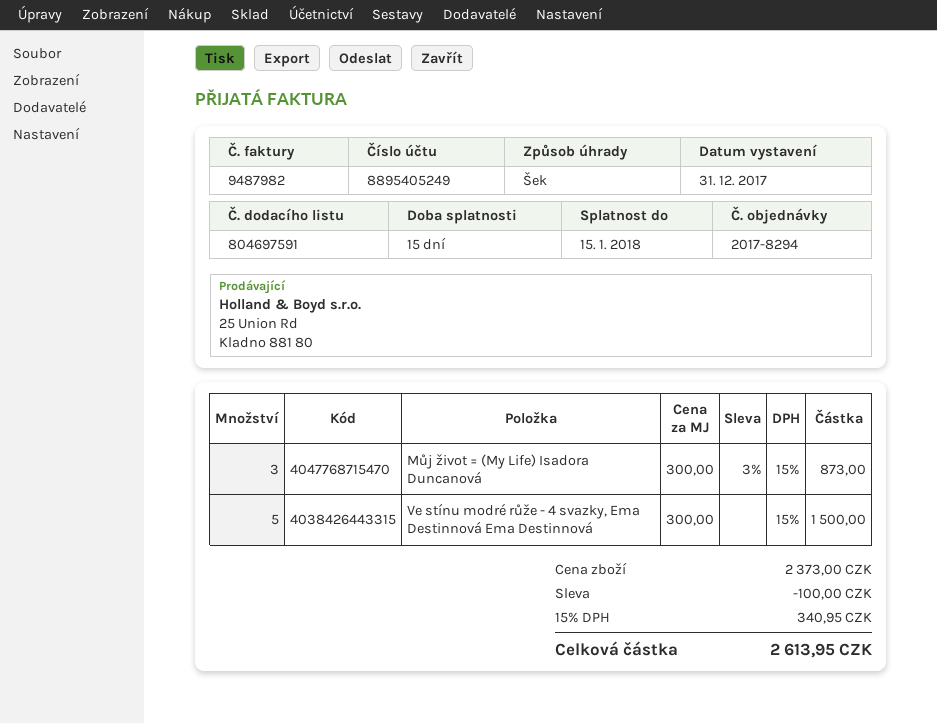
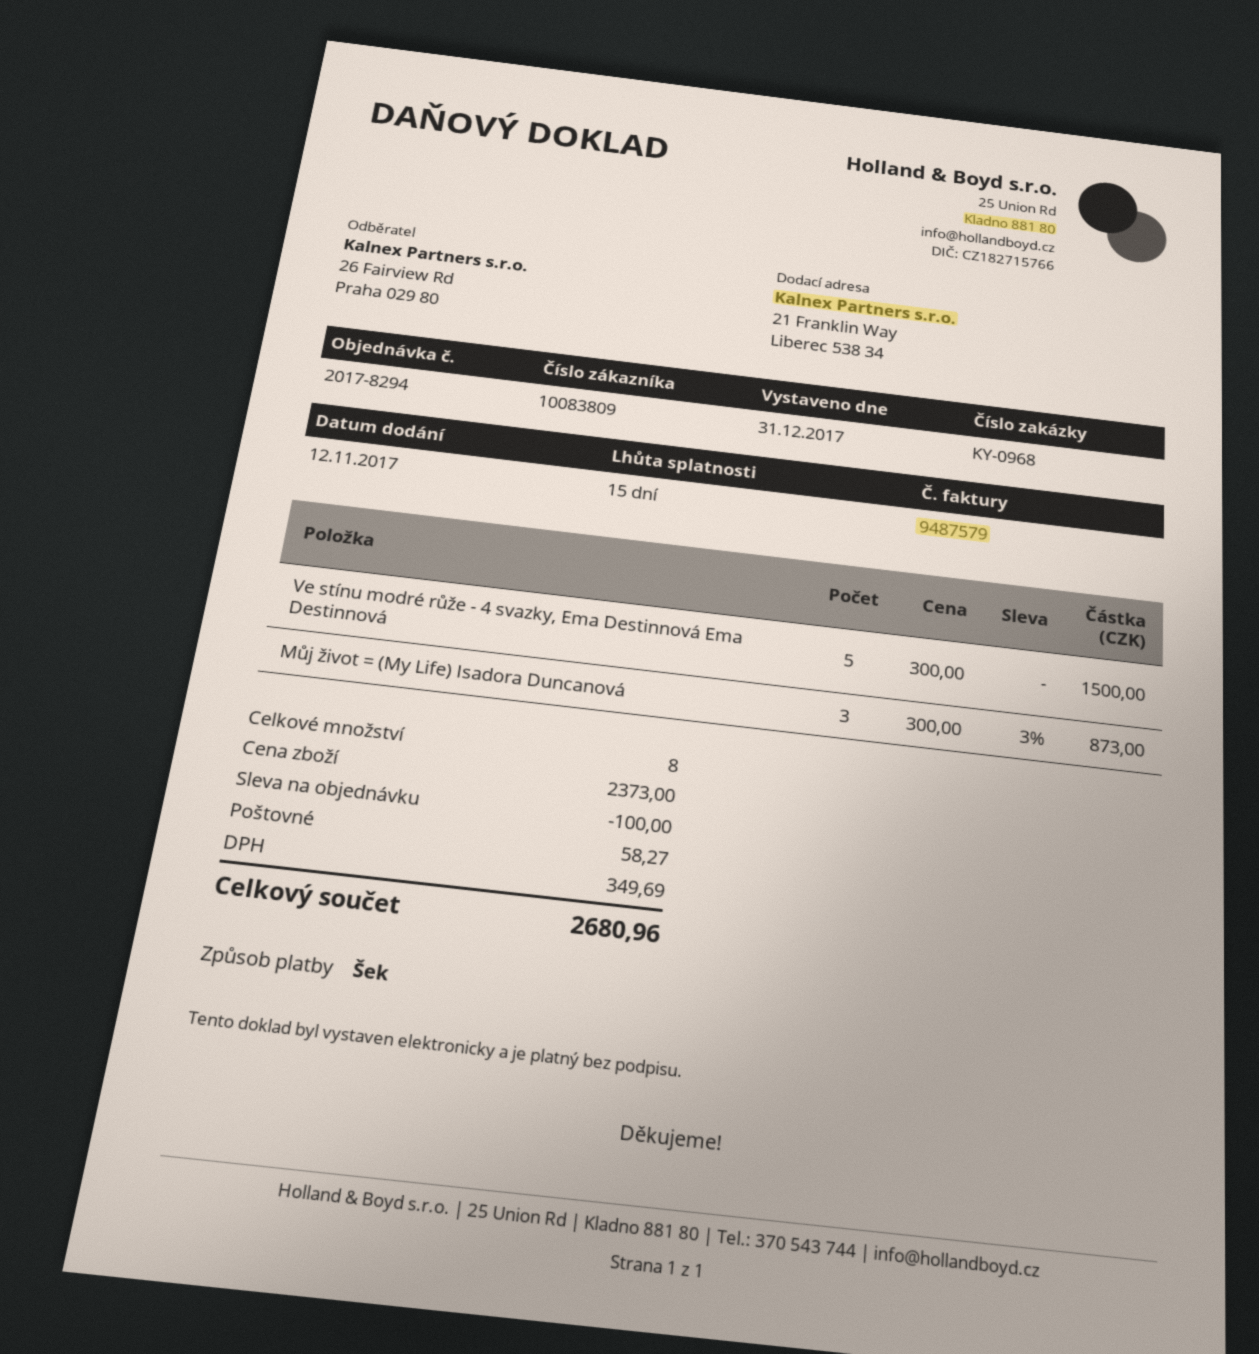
invoice number: 9487982 -> 9487579
shipping: none -> 58.27
tax: 340.95 -> 349.69
total: 2613.95 -> 2680.96

